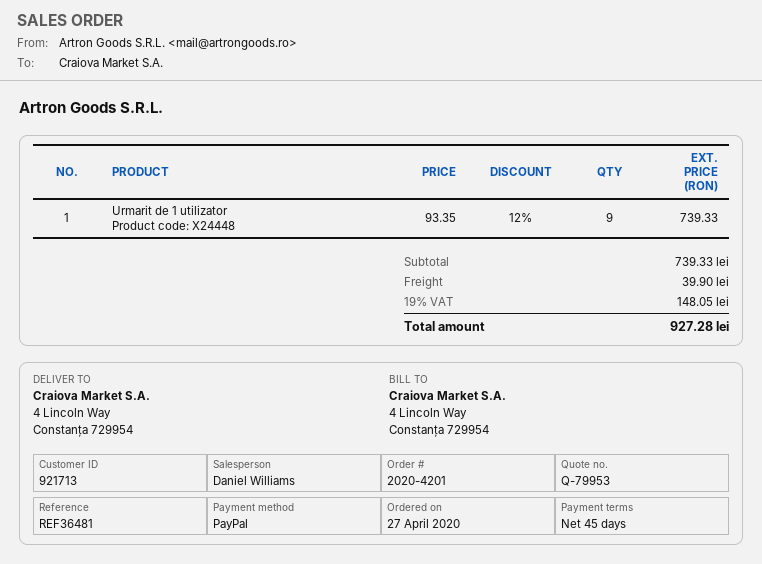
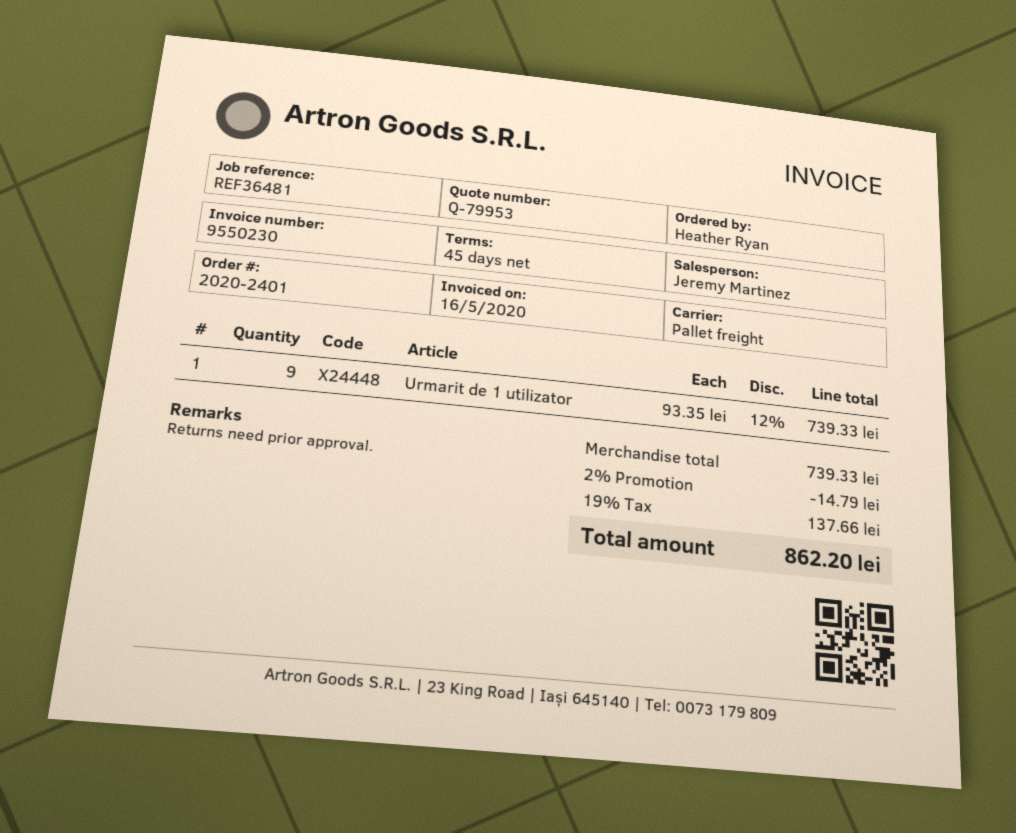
order number: 2020-4201 -> 2020-2401
sales rep: Daniel Williams -> Jeremy Martinez
discount: none -> 2% = 14.79
shipping: 39.90 -> none
tax: 19% = 148.05 -> 19% = 137.66
total: 927.28 -> 862.20

